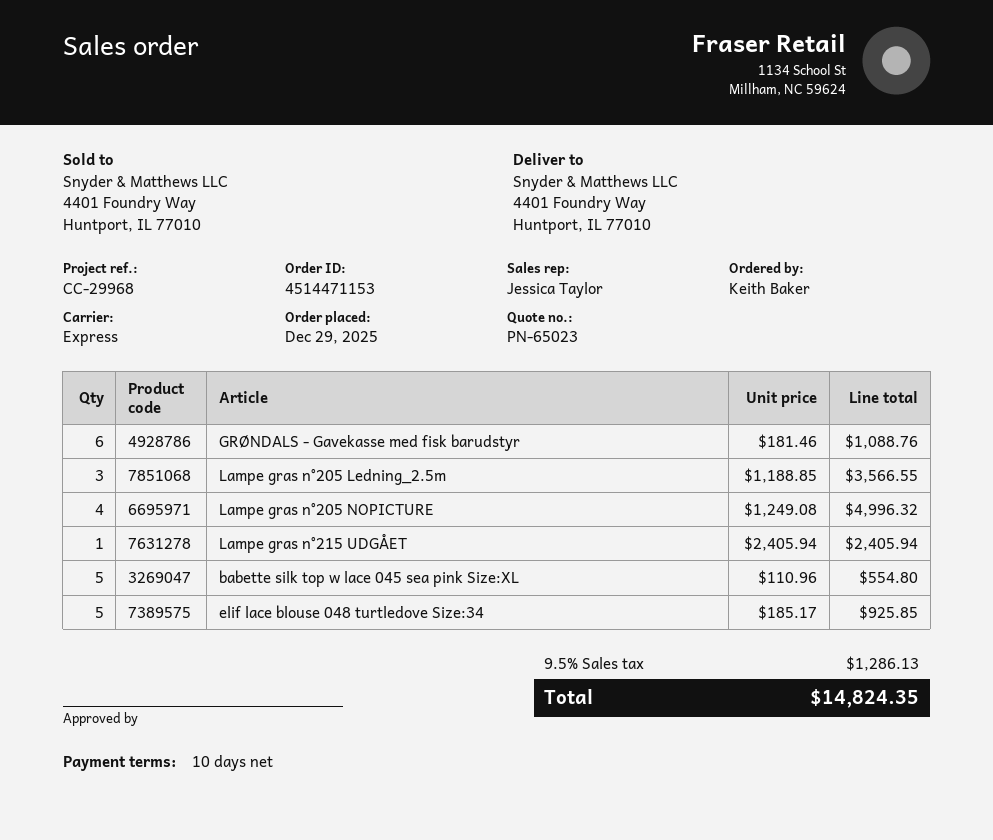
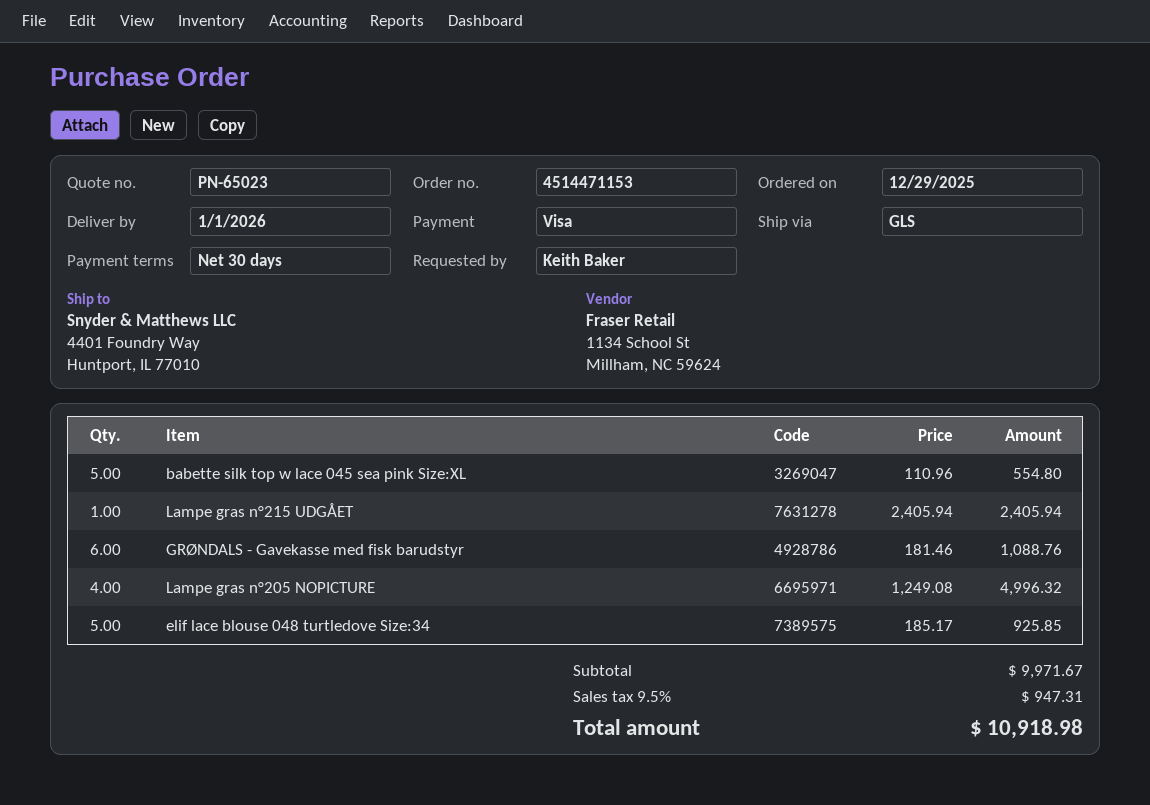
payment terms: 10 days -> 30 days
shipping method: express -> GLS
Lampe gras n°205 Ledning_2.5m: 3 x 1188.85 = 3566.55 -> none
tax: 9.5% = 1286.13 -> 9.5% = 947.31
total: 14824.35 -> 10918.98

